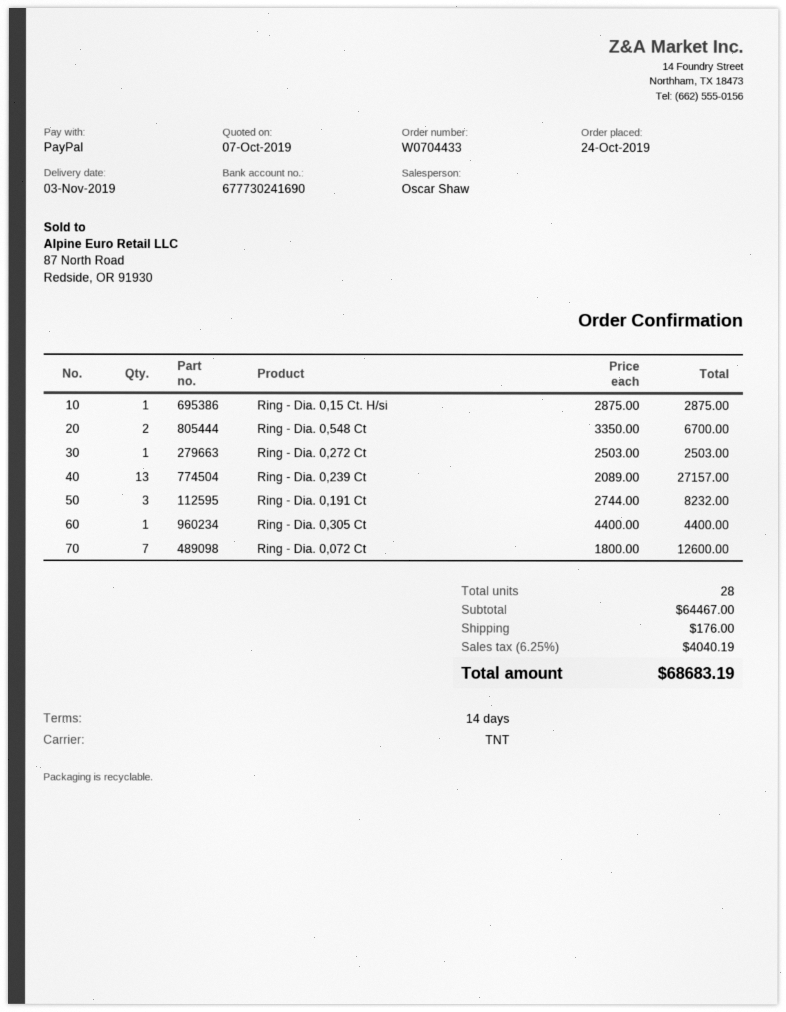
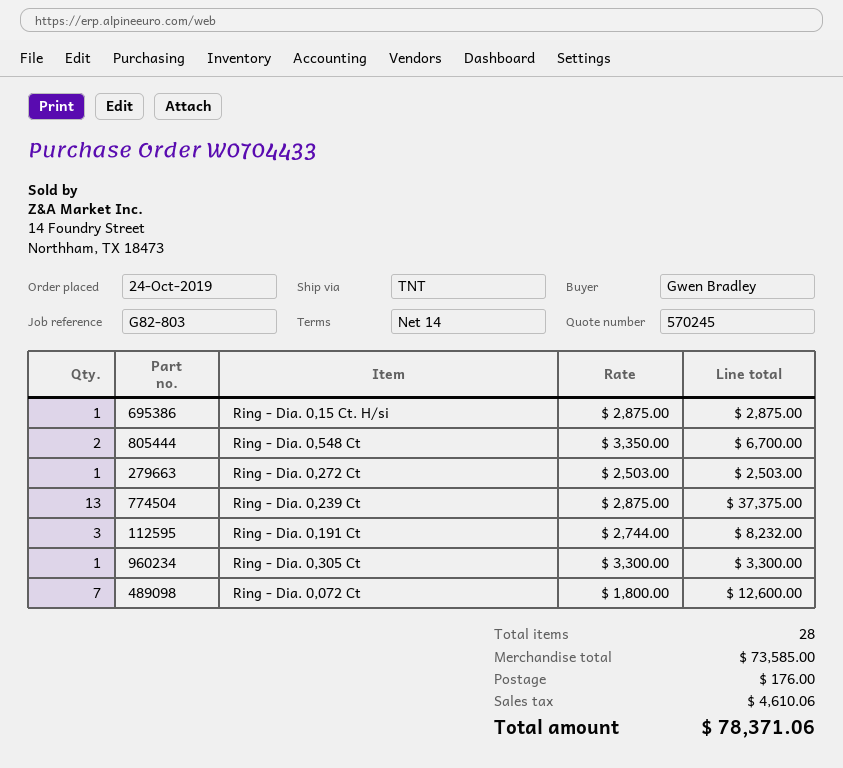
Ring - Dia. 0,239 Ct: 13 x 2089.00 = 27157.00 -> 13 x 2875.00 = 37375.00
Ring - Dia. 0,305 Ct: 1 x 4400.00 = 4400.00 -> 1 x 3300.00 = 3300.00
subtotal: 64467.00 -> 73585.00
tax: 4040.19 -> 4610.06
total: 68683.19 -> 78371.06

